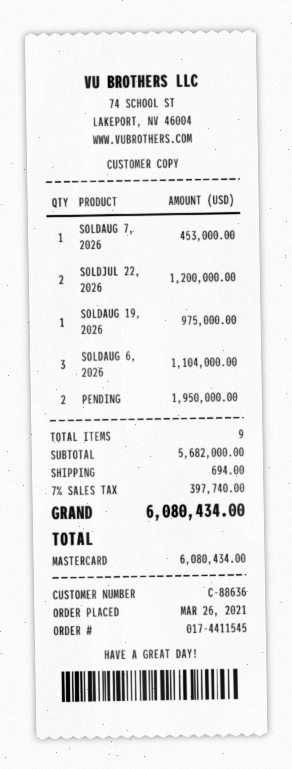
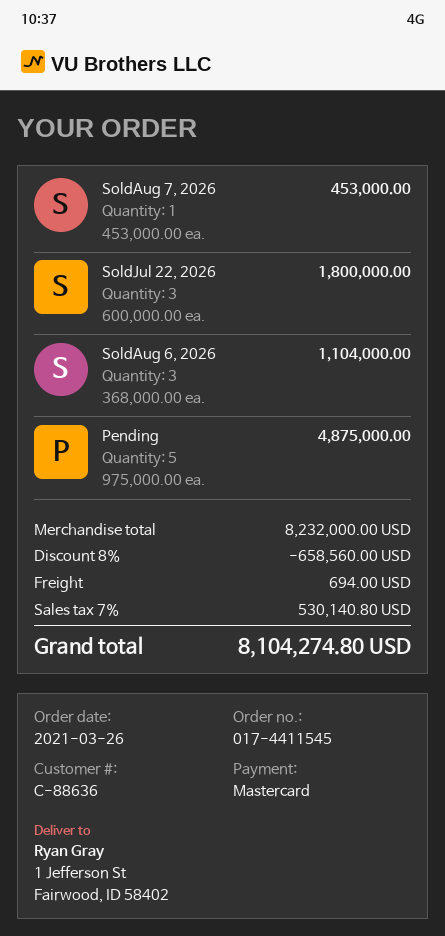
SOLDJUL 22, 2026: 2 for 1200000.00 -> 3 for 1800000.00
SOLDAUG 19, 2026: 1 for 975000.00 -> none
PENDING: 2 for 1950000.00 -> 5 for 4875000.00
subtotal: 5682000.00 -> 8232000.00
discount: none -> 8% = 658560.00
tax: 7% = 397740.00 -> 7% = 530140.80
total: 6080434.00 -> 8104274.80

